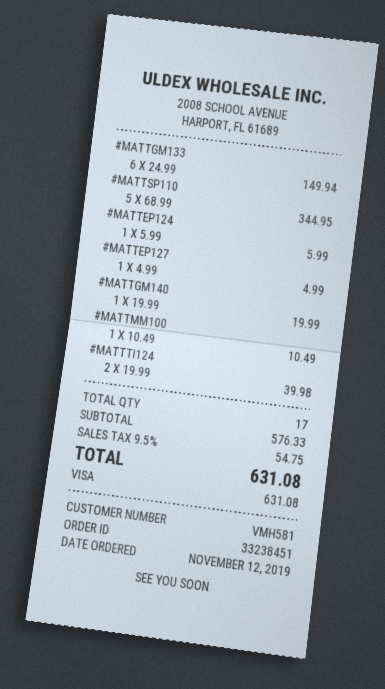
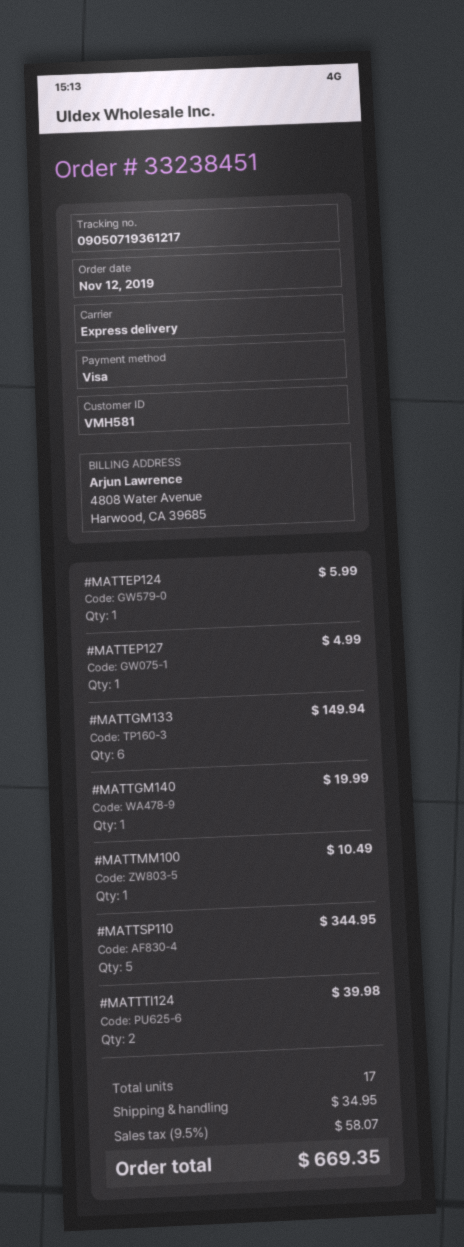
shipping: none -> 34.95
tax: 9.5% = 54.75 -> 9.5% = 58.07
total: 631.08 -> 669.35

